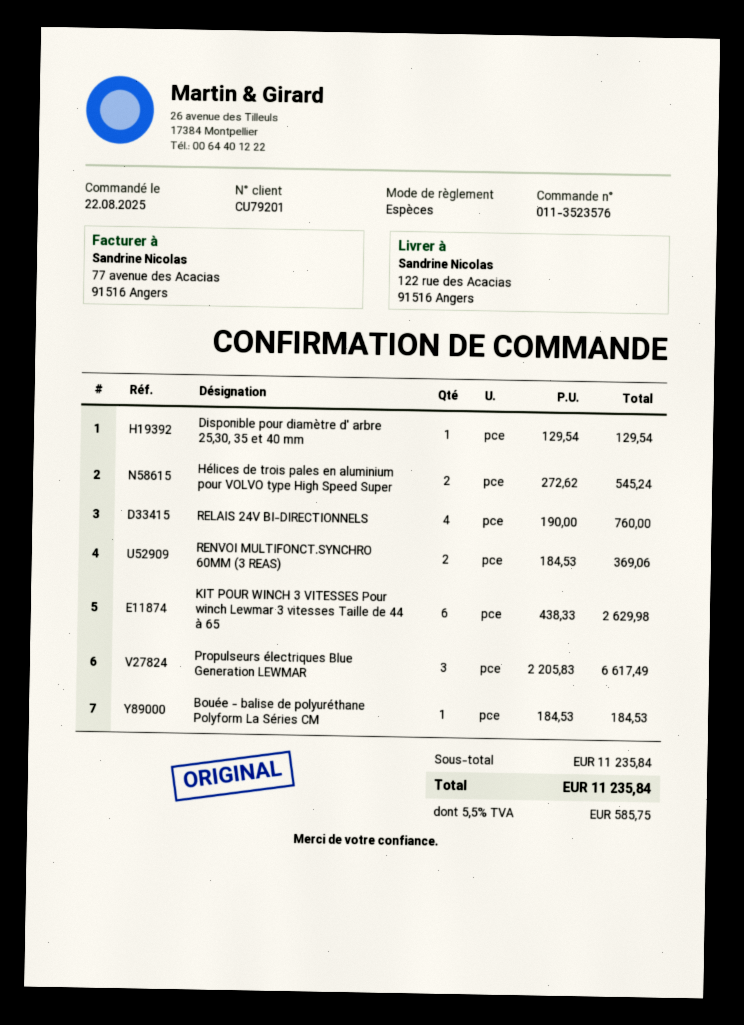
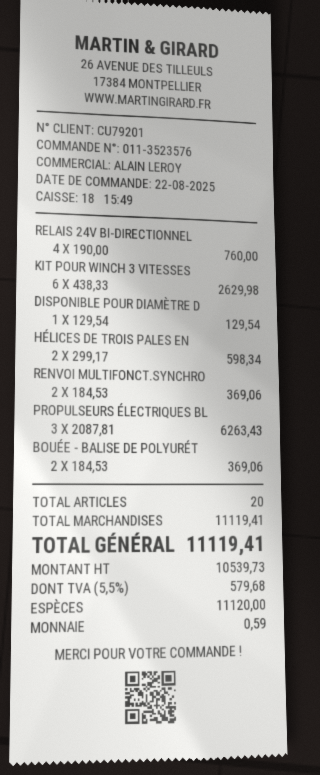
Hélices de trois pales en aluminium pour VOLVO type High Speed Super: 2 x 272.62 = 545.24 -> 2 x 299.17 = 598.34
Propulseurs électriques Blue Generation LEWMAR: 3 x 2205.83 = 6617.49 -> 3 x 2087.81 = 6263.43
Bouée - balise de polyuréthane Polyform La Séries CM: 1 x 184.53 = 184.53 -> 2 x 184.53 = 369.06
subtotal: 11235.84 -> 11119.41
tax: 5.5% = 585.75 -> 5.5% = 579.68
total: 11235.84 -> 11119.41

